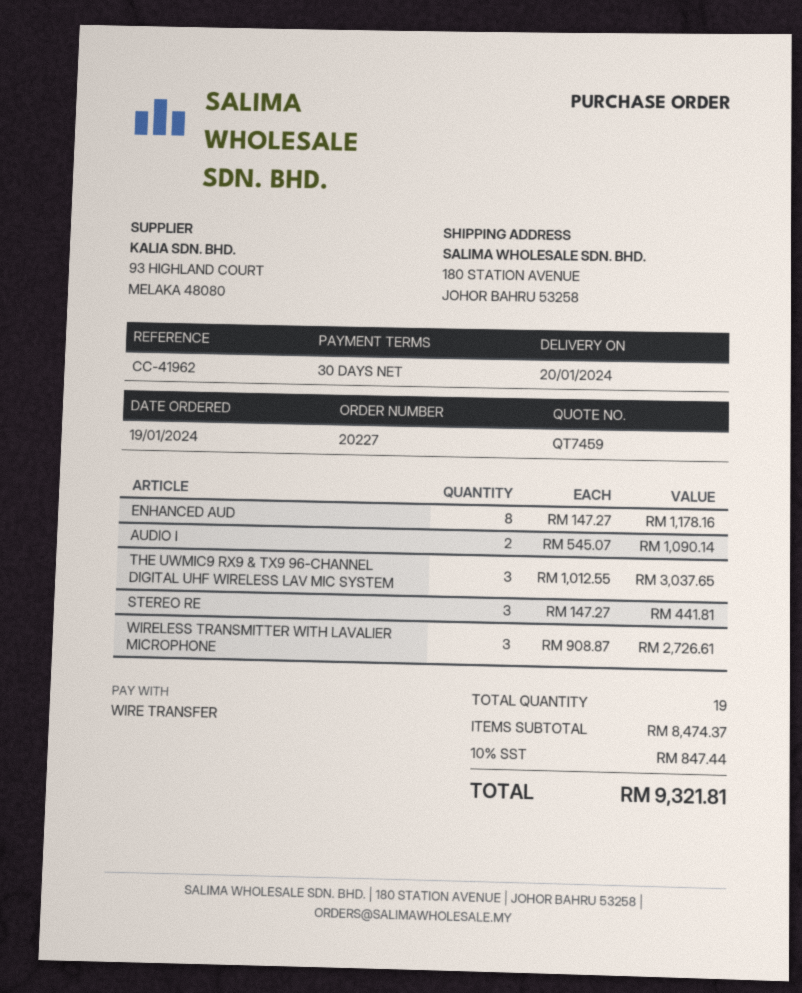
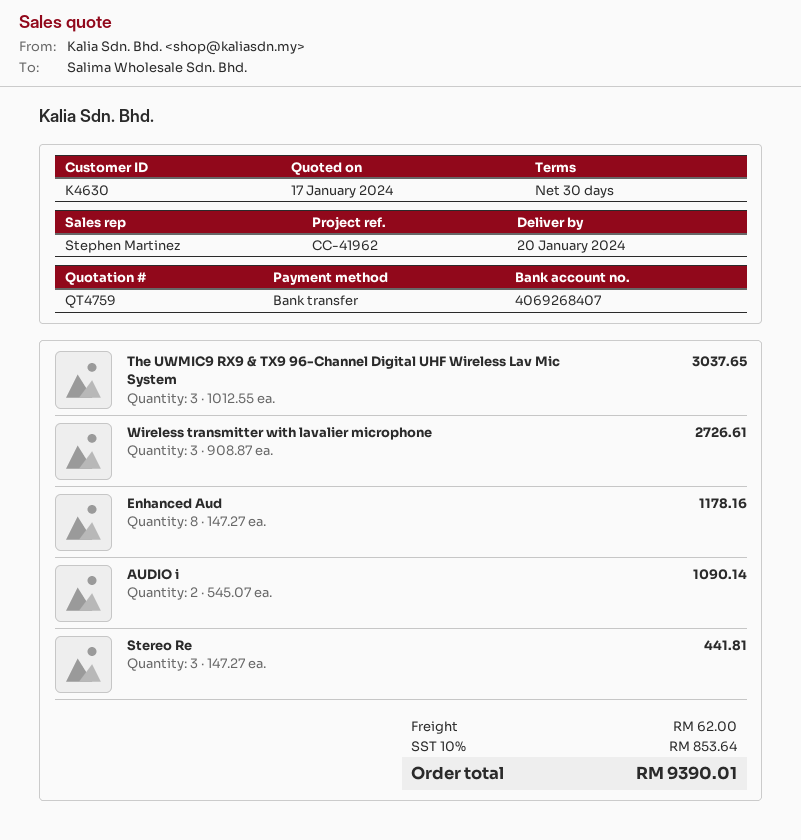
quote number: QT7459 -> QT4759
shipping: none -> 62.00
tax: 10% = 847.44 -> 10% = 853.64
total: 9321.81 -> 9390.01

